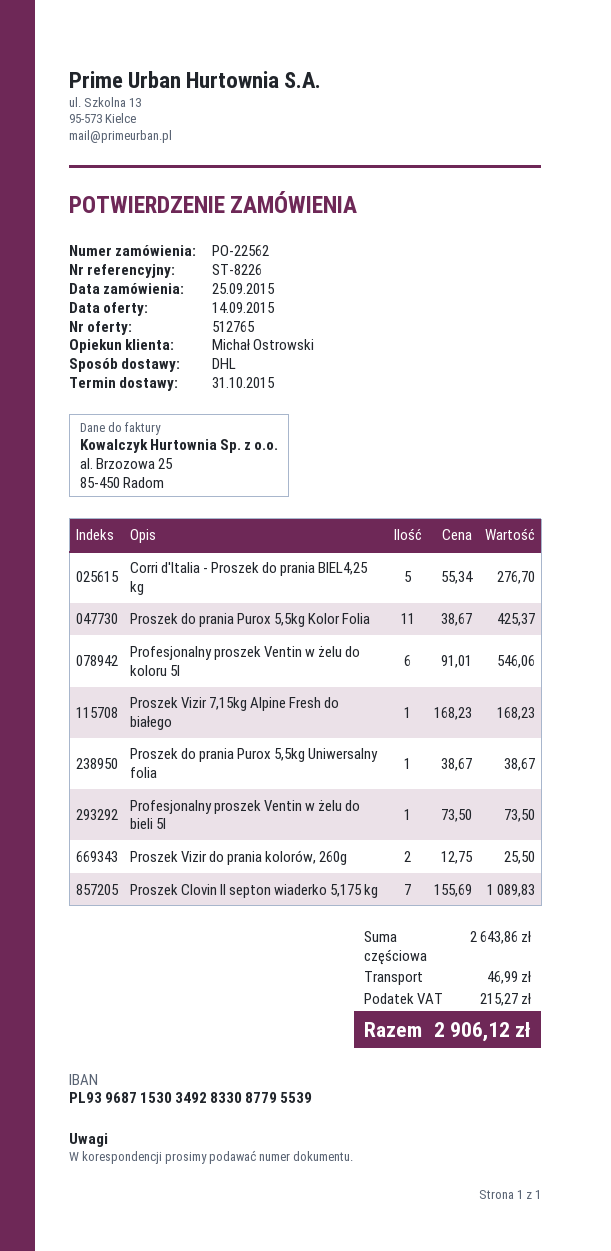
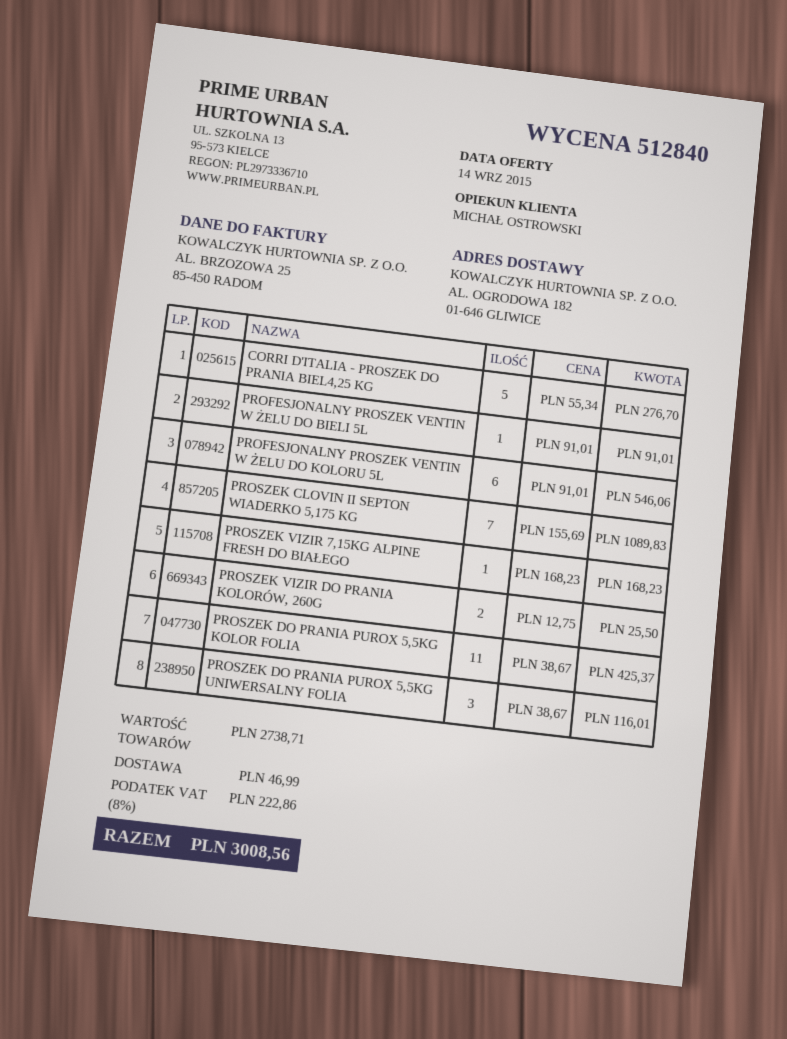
quote number: 512765 -> 512840
Proszek do prania Purox 5,5kg Uniwersalny folia: 1 x 38.67 = 38.67 -> 3 x 38.67 = 116.01
Profesjonalny proszek Ventin w żelu do bieli 5l: 1 x 73.50 = 73.50 -> 1 x 91.01 = 91.01
subtotal: 2643.86 -> 2738.71
tax: 215.27 -> 222.86
total: 2906.12 -> 3008.56

